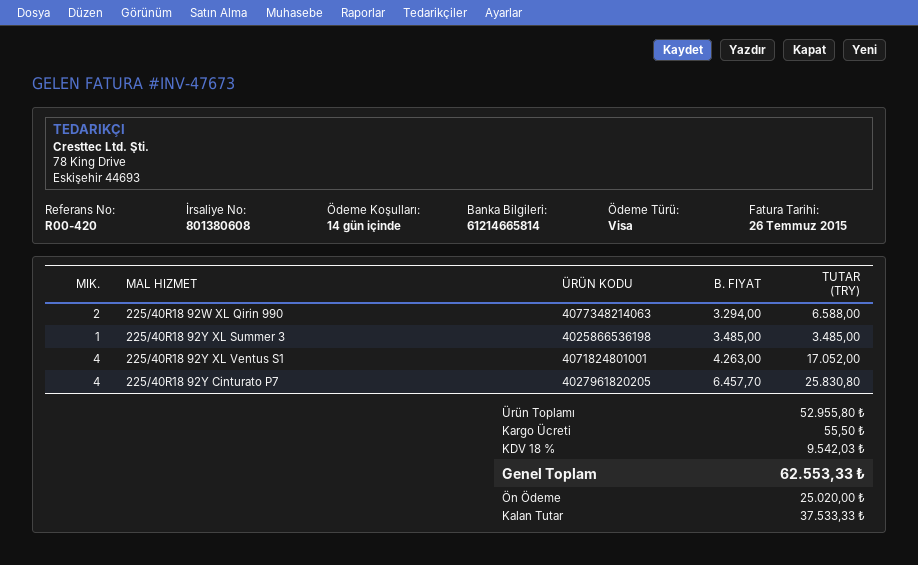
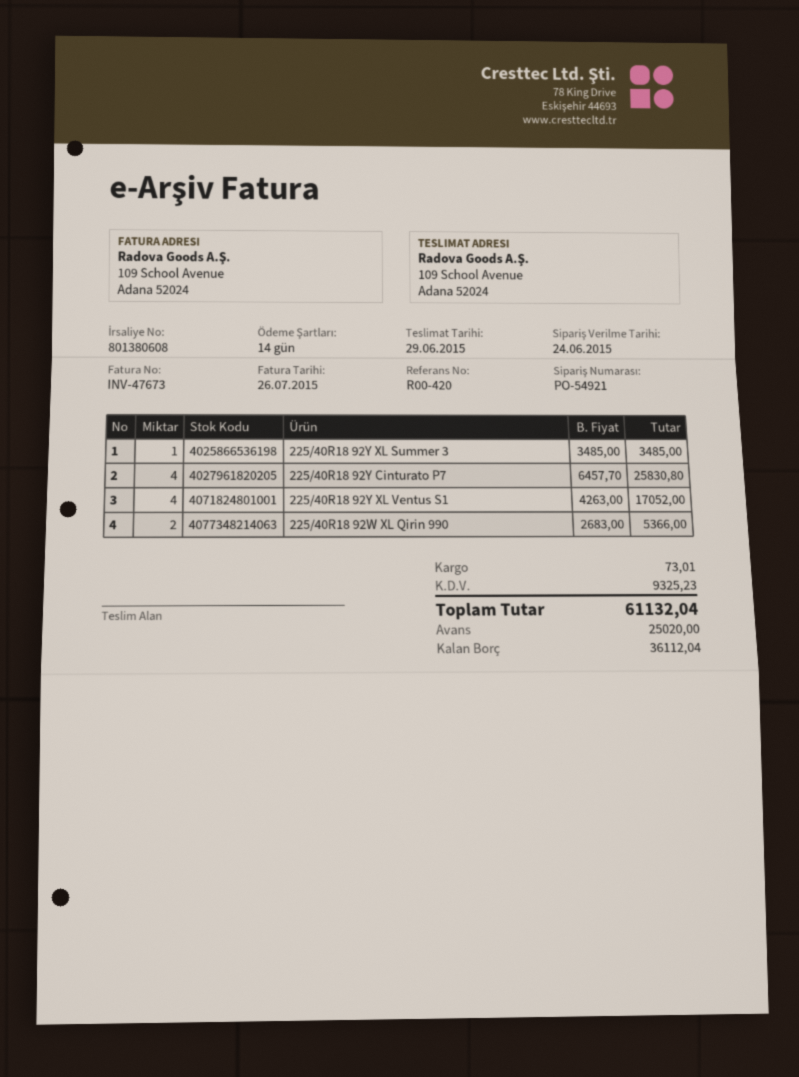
225/40R18 92W XL Qirin 990: 2 x 3294.00 = 6588.00 -> 2 x 2683.00 = 5366.00
shipping: 55.50 -> 73.01
tax: 9542.03 -> 9325.23
total: 62553.33 -> 61132.04
balance: 37533.33 -> 36112.04

